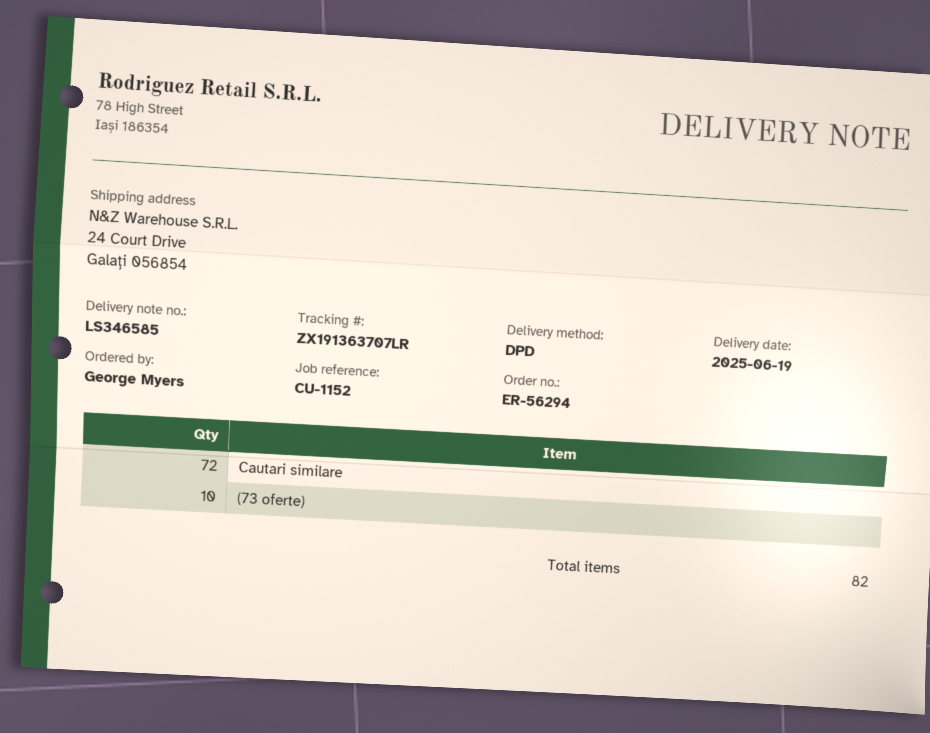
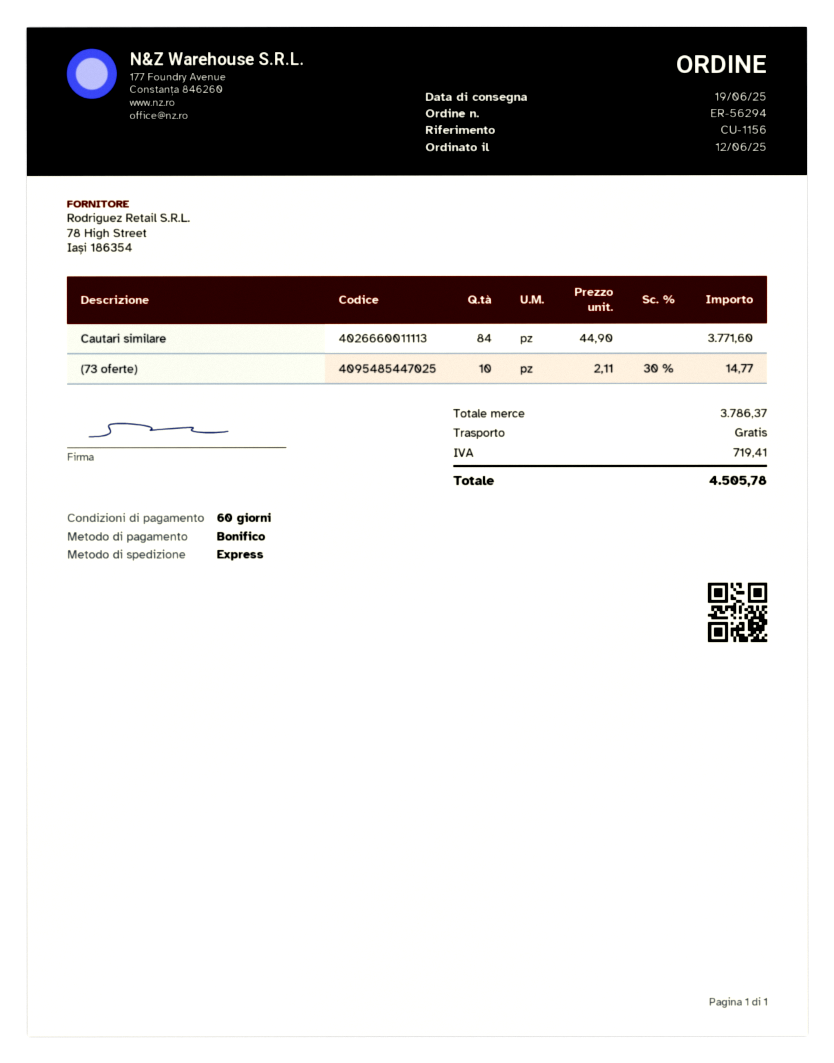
reference: CU-1152 -> CU-1156
shipping method: DPD -> express
Cautari similare: 72 -> 84

